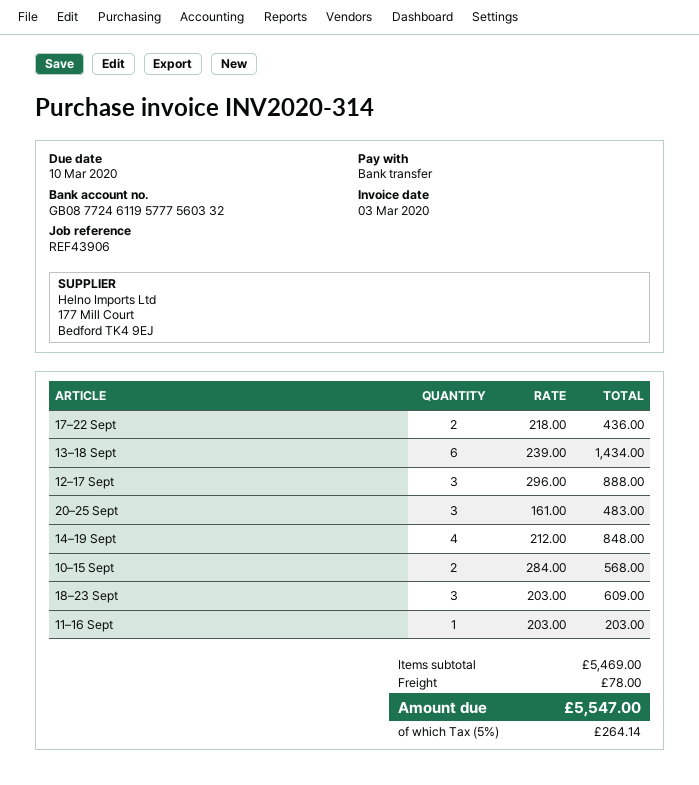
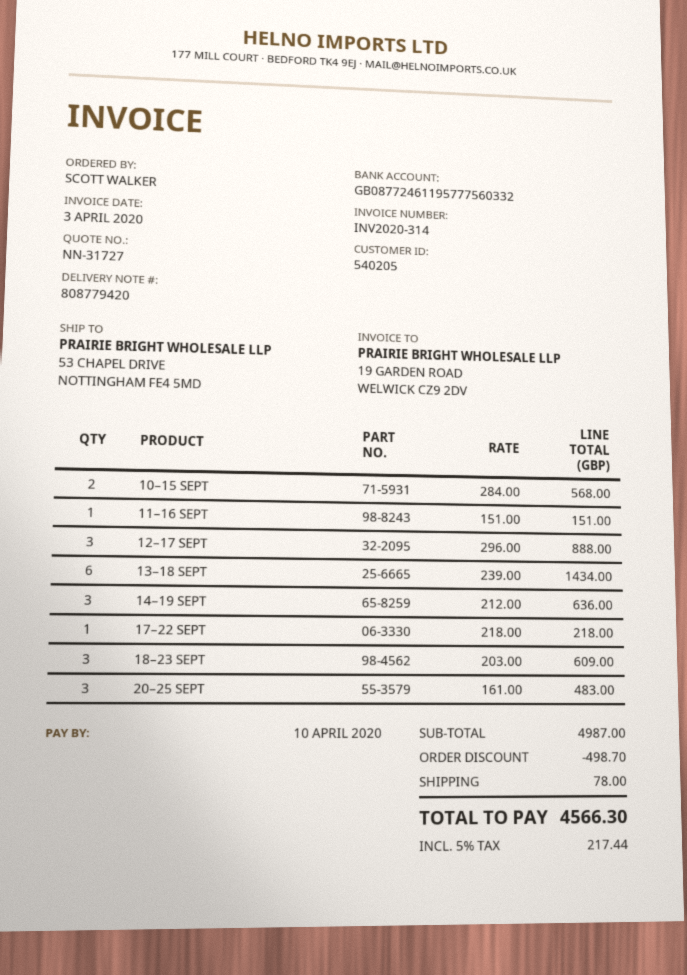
invoice date: 2020-03-03 -> 2020-04-03
due date: 2020-03-10 -> 2020-04-10
17–22 Sept: 2 x 218.00 = 436.00 -> 1 x 218.00 = 218.00
14–19 Sept: 4 x 212.00 = 848.00 -> 3 x 212.00 = 636.00
11–16 Sept: 1 x 203.00 = 203.00 -> 1 x 151.00 = 151.00
subtotal: 5469.00 -> 4987.00
discount: none -> 498.70
tax: 5% = 264.14 -> 5% = 217.44
total: 5547.00 -> 4566.30

